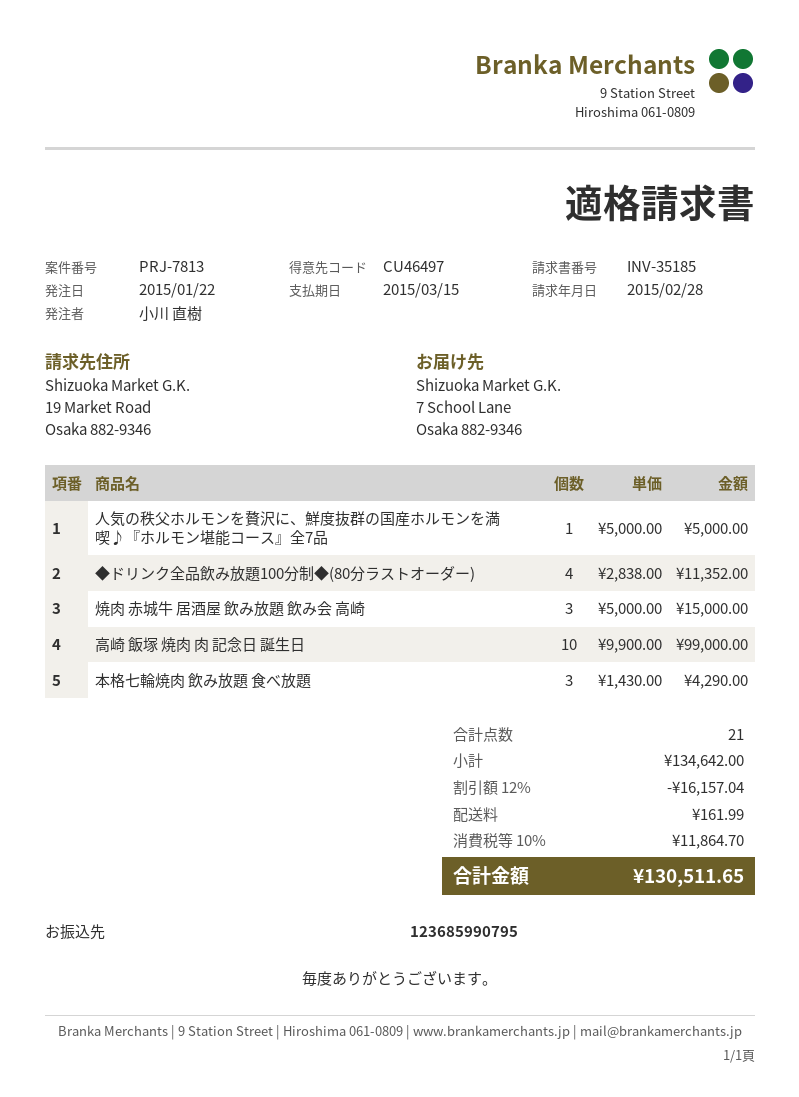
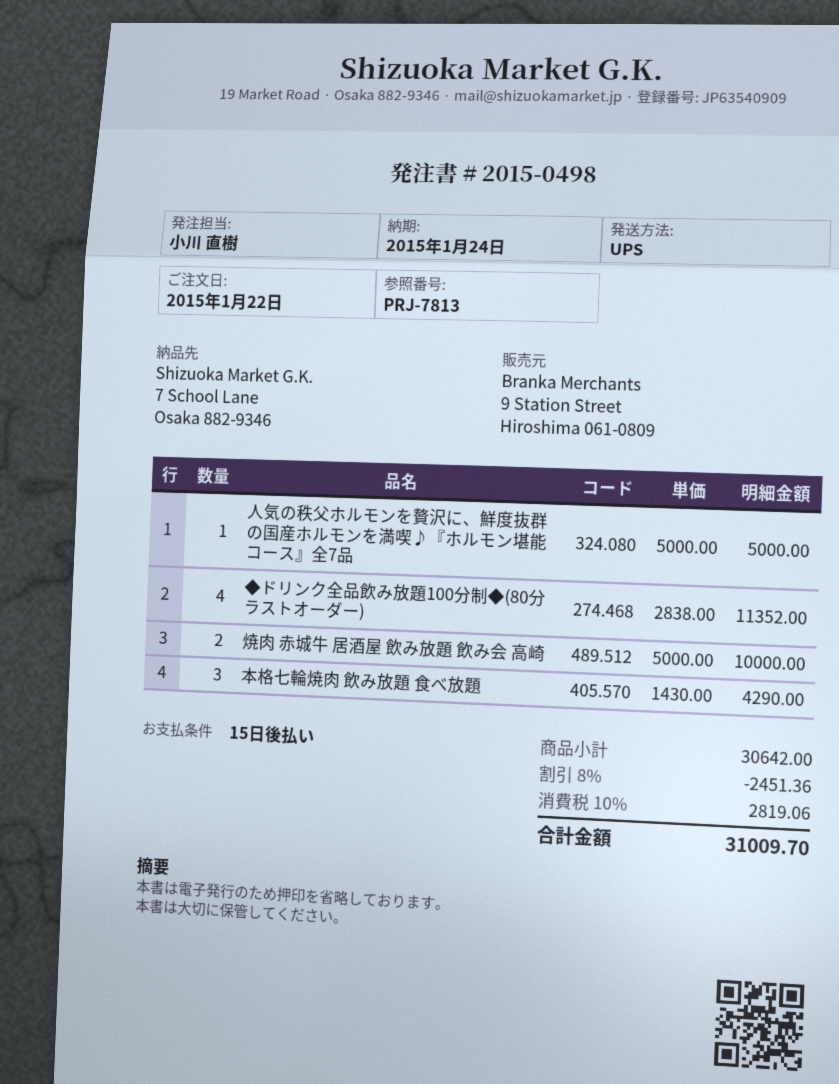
焼肉 赤城牛 居酒屋 飲み放題 飲み会 高崎: 3 x 5000.00 = 15000.00 -> 2 x 5000.00 = 10000.00
高崎 飯塚 焼肉 肉 記念日 誕生日: 10 x 9900.00 = 99000.00 -> none
subtotal: 134642.00 -> 30642.00
discount: 12% = 16157.04 -> 8% = 2451.36
shipping: 161.99 -> none
tax: 10% = 11864.70 -> 10% = 2819.06
total: 130511.65 -> 31009.70

